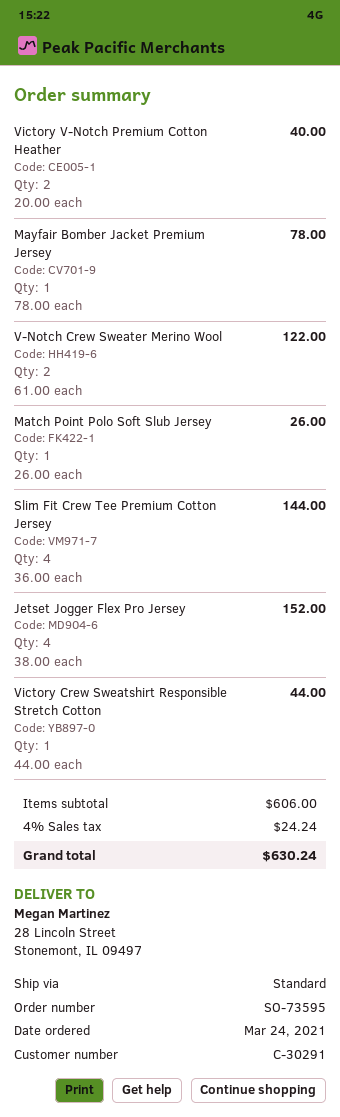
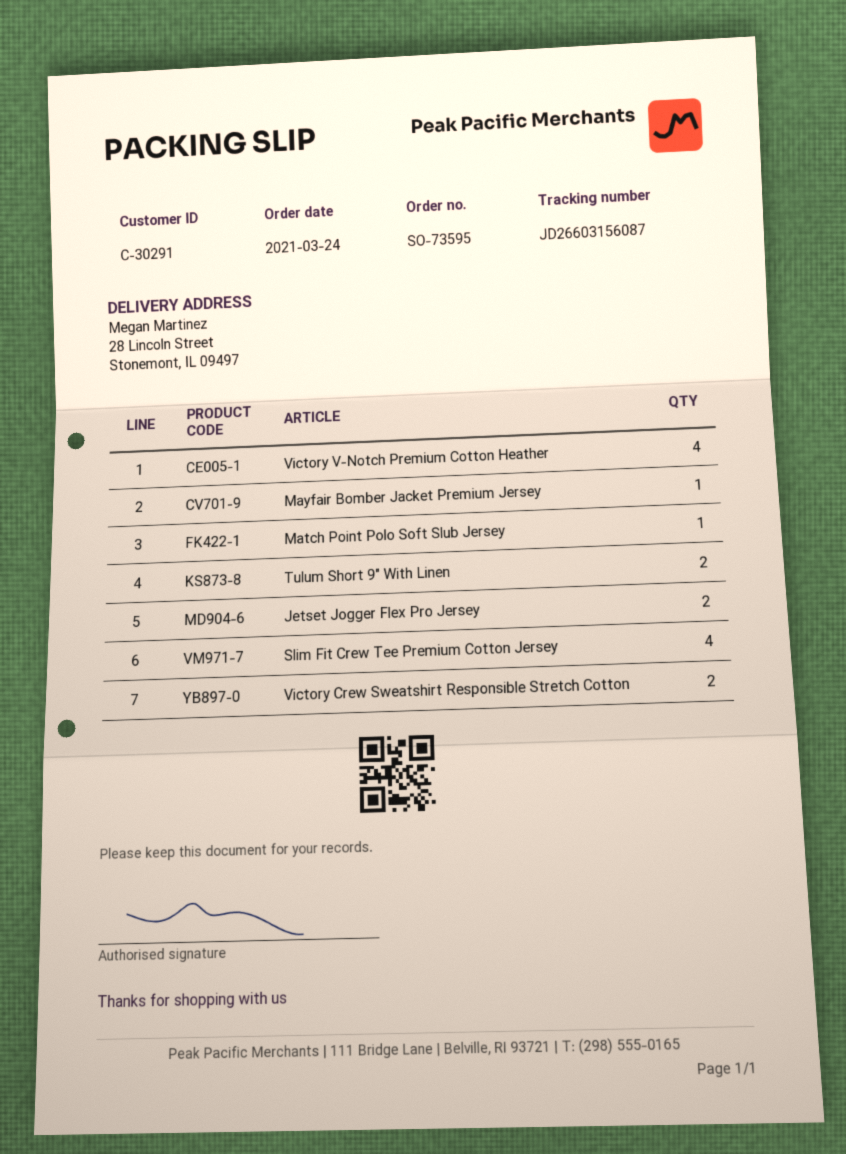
Victory V-Notch Premium Cotton Heather: 2 -> 4
V-Notch Crew Sweater Merino Wool: 2 -> none
Jetset Jogger Flex Pro Jersey: 4 -> 2
Victory Crew Sweatshirt Responsible Stretch Cotton: 1 -> 2
Tulum Short 9" With Linen: none -> 2

